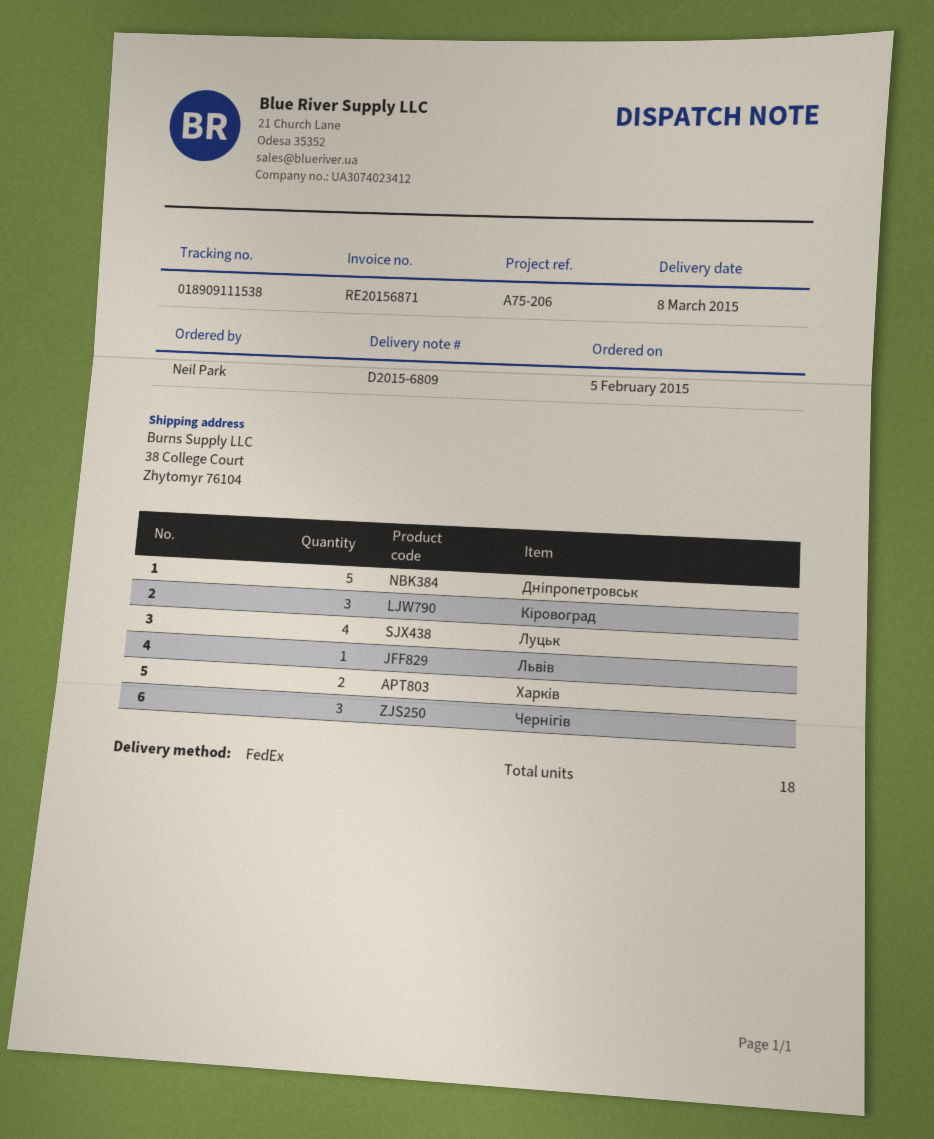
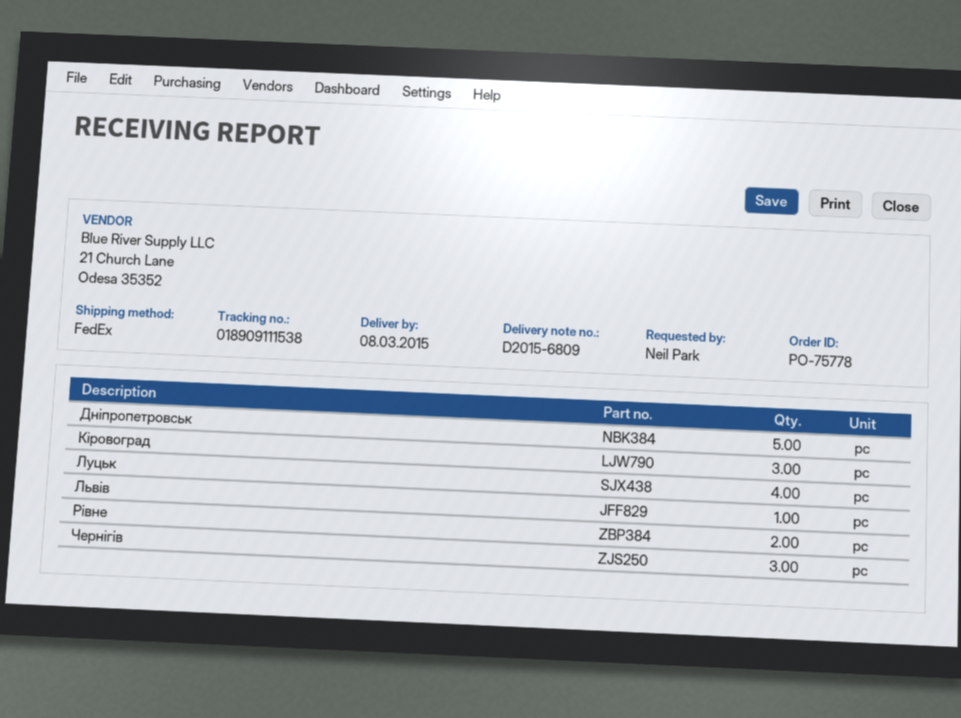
Харків: 2 -> none
Рівне: none -> 2

